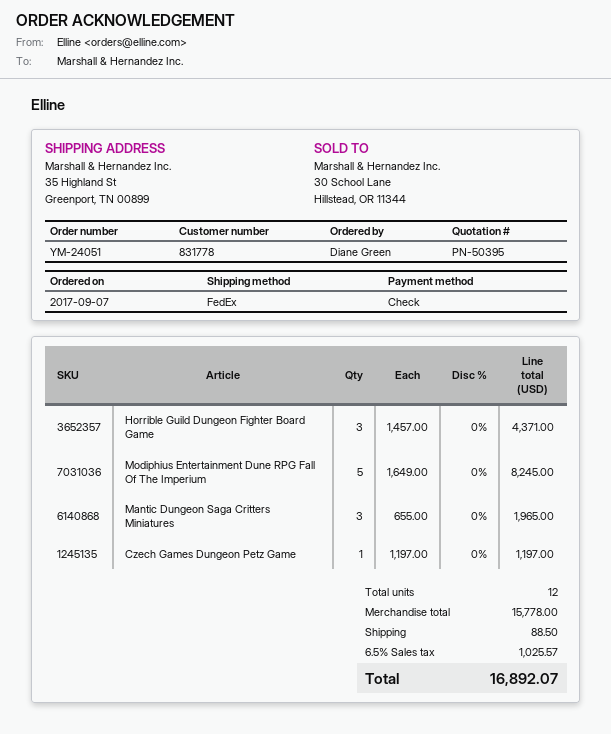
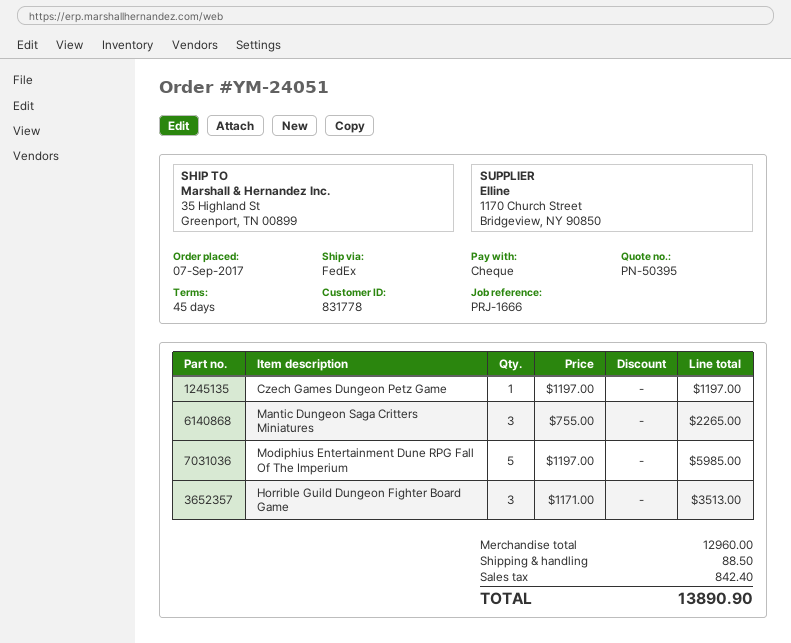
Horrible Guild Dungeon Fighter Board Game: 3 x 1457.00 = 4371.00 -> 3 x 1171.00 = 3513.00
Modiphius Entertainment Dune RPG Fall Of The Imperium: 5 x 1649.00 = 8245.00 -> 5 x 1197.00 = 5985.00
Mantic Dungeon Saga Critters Miniatures: 3 x 655.00 = 1965.00 -> 3 x 755.00 = 2265.00
subtotal: 15778.00 -> 12960.00
tax: 1025.57 -> 842.40
total: 16892.07 -> 13890.90

